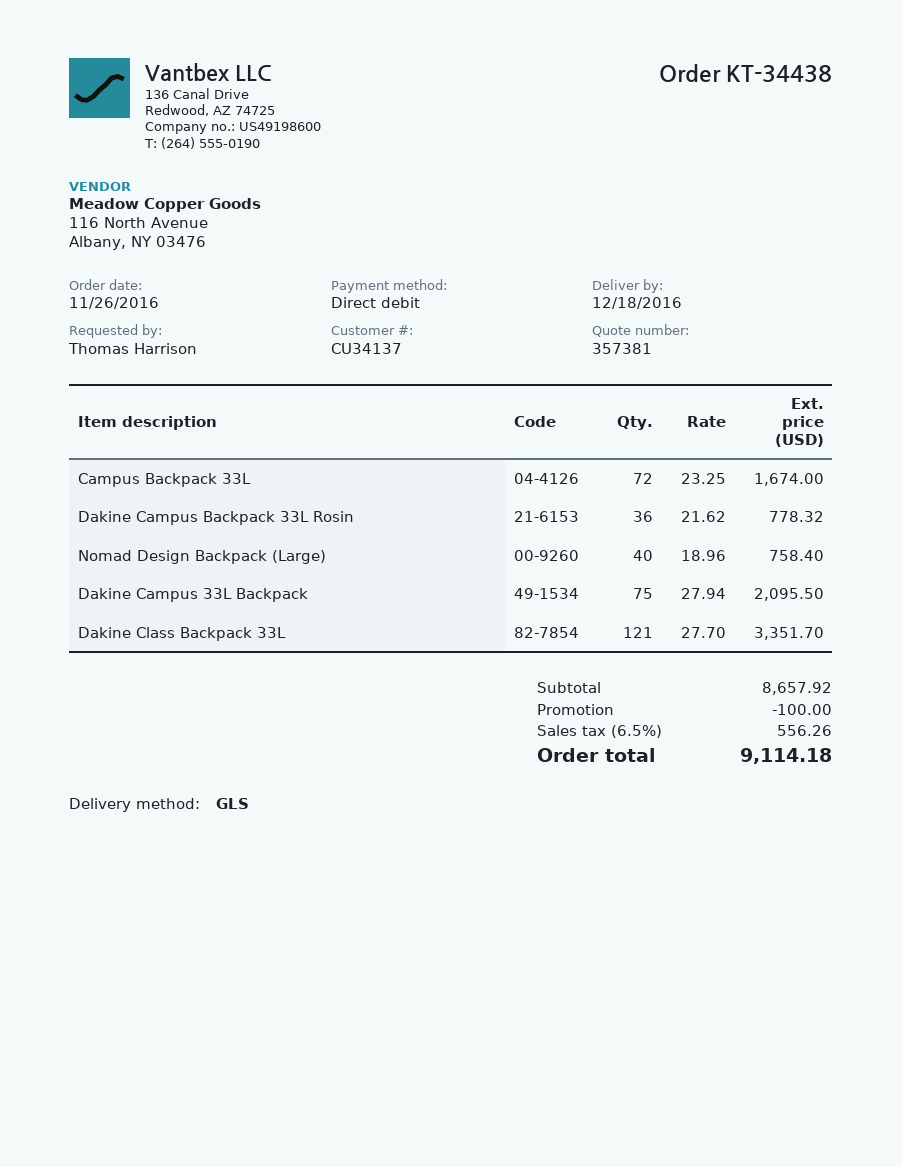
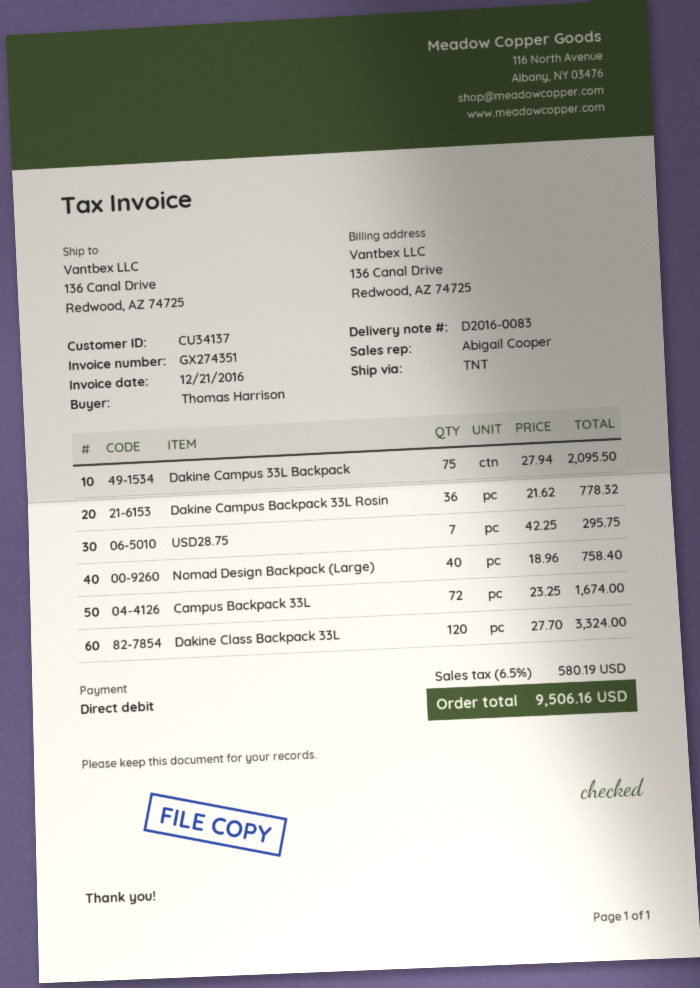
shipping method: GLS -> TNT
Dakine Class Backpack 33L: 121 x 27.70 = 3351.70 -> 120 x 27.70 = 3324.00
USD28.75: none -> 7 x 42.25 = 295.75
discount: 100.00 -> none
tax: 6.5% = 556.26 -> 6.5% = 580.19
total: 9114.18 -> 9506.16

